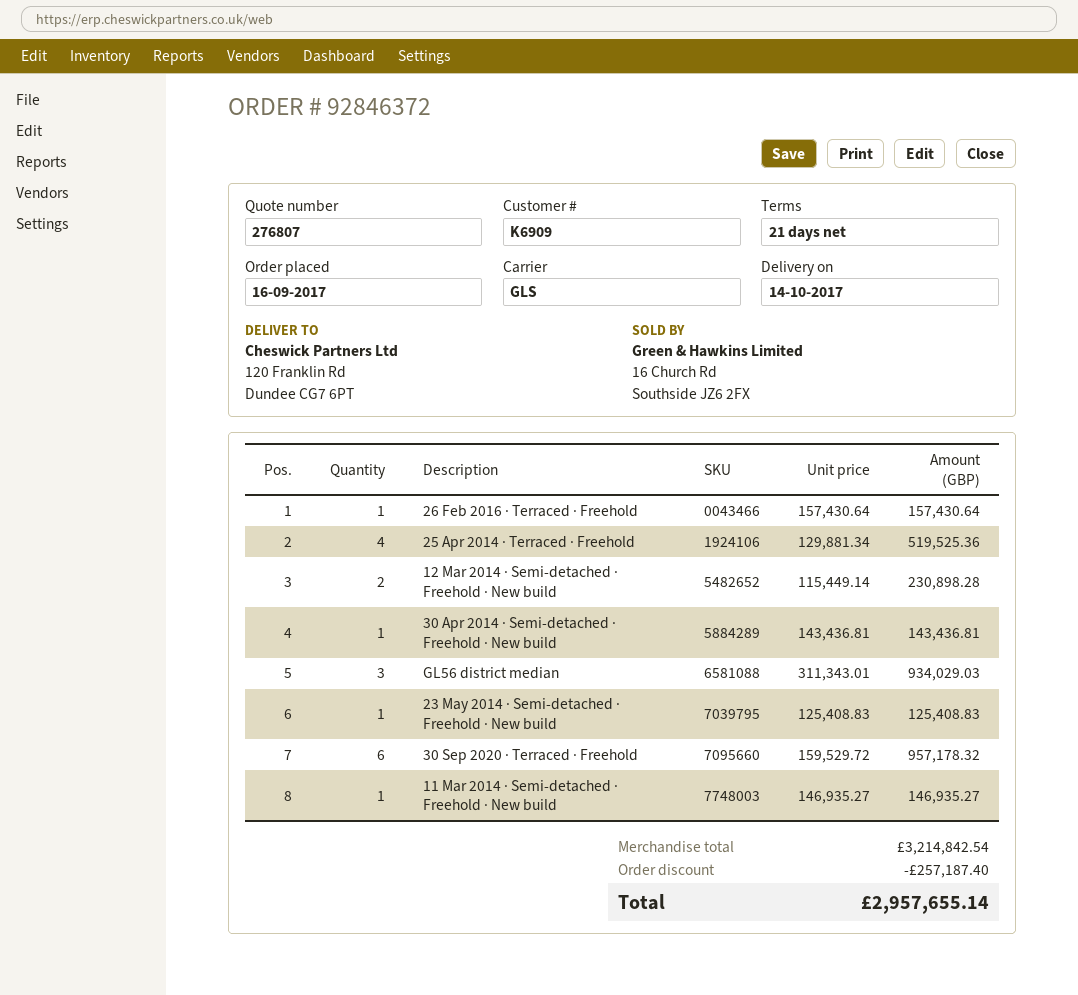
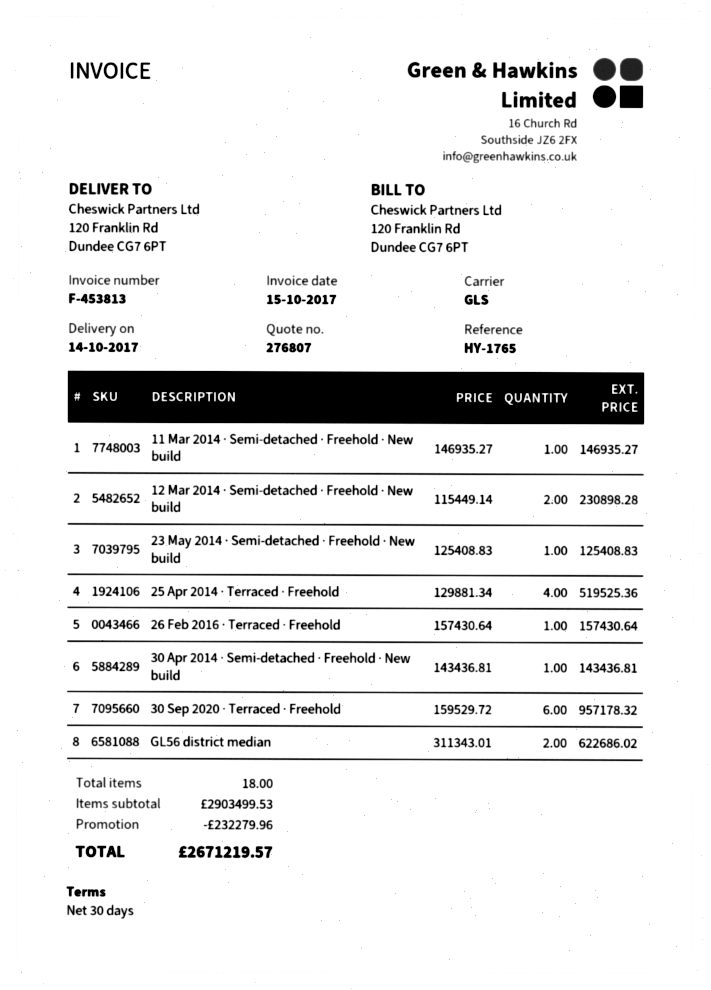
payment terms: 21 days -> 30 days
GL56 district median: 3 x 311343.01 = 934029.03 -> 2 x 311343.01 = 622686.02
subtotal: 3214842.54 -> 2903499.53
discount: 257187.40 -> 232279.96
total: 2957655.14 -> 2671219.57

